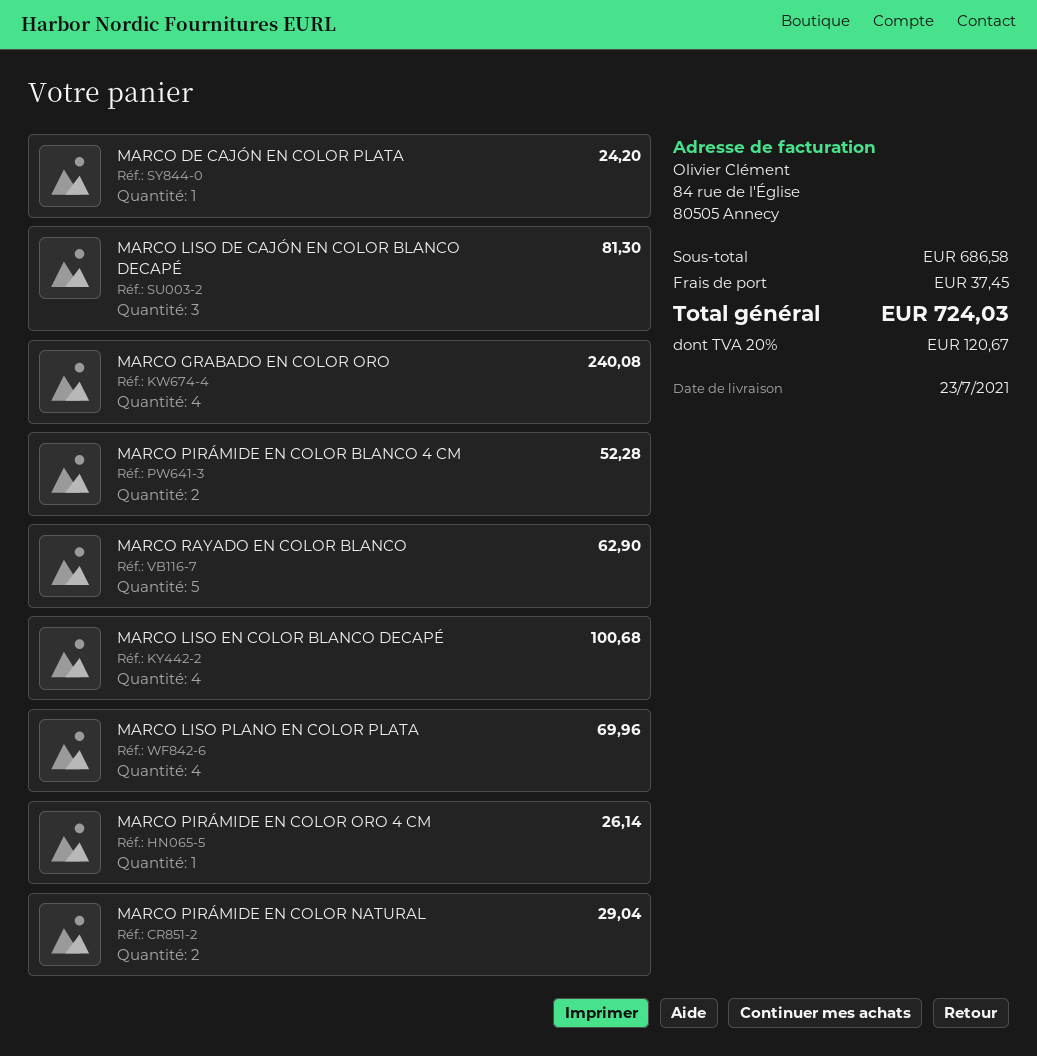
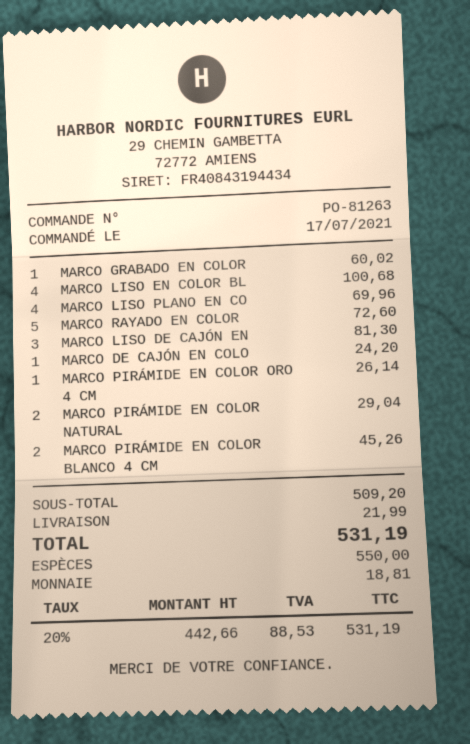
MARCO GRABADO EN COLOR ORO: 4 for 240.08 -> 1 for 60.02
MARCO PIRÁMIDE EN COLOR BLANCO 4 CM: 2 for 52.28 -> 2 for 45.26
MARCO RAYADO EN COLOR BLANCO: 5 for 62.90 -> 5 for 72.60
subtotal: 686.58 -> 509.20
shipping: 37.45 -> 21.99
tax: 20% = 120.67 -> 20% = 88.53
total: 724.03 -> 531.19

